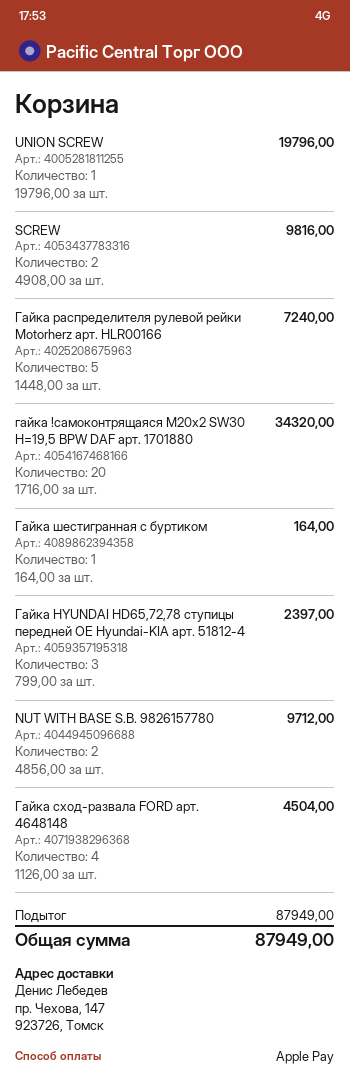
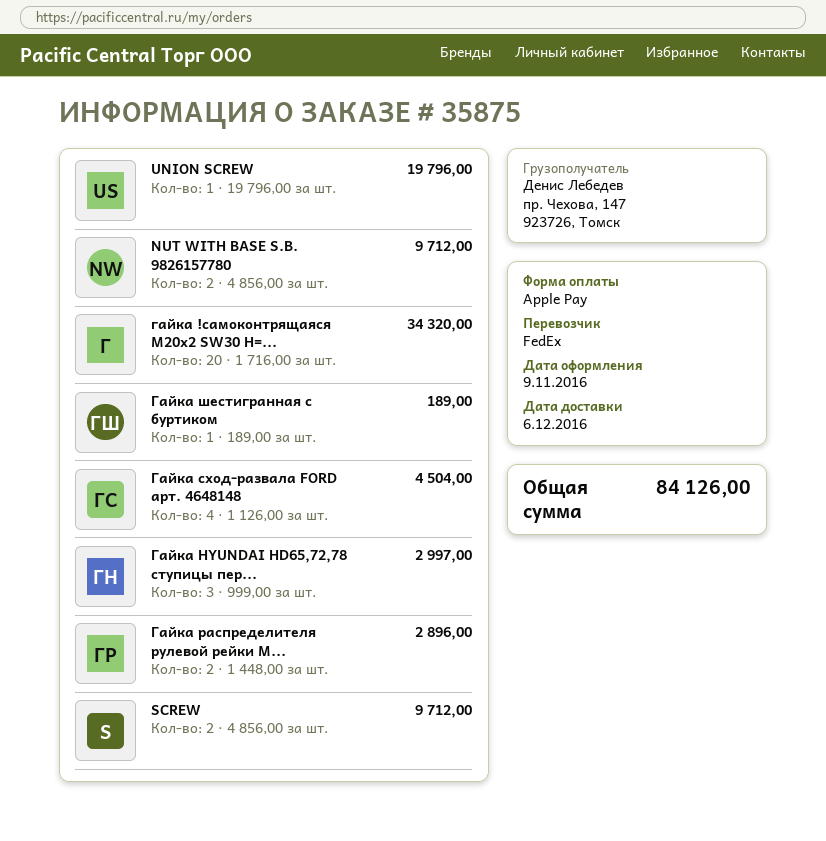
SCREW: 2 x 4908.00 = 9816.00 -> 2 x 4856.00 = 9712.00
Гайка распределителя рулевой рейки Motorherz арт. HLR00166: 5 x 1448.00 = 7240.00 -> 2 x 1448.00 = 2896.00
Гайка шестигpанная с буртиком: 1 x 164.00 = 164.00 -> 1 x 189.00 = 189.00
Гайка HYUNDAI HD65,72,78 ступицы передней OE Hyundai-KIA арт. 51812-4: 3 x 799.00 = 2397.00 -> 3 x 999.00 = 2997.00
total: 87949.00 -> 84126.00

